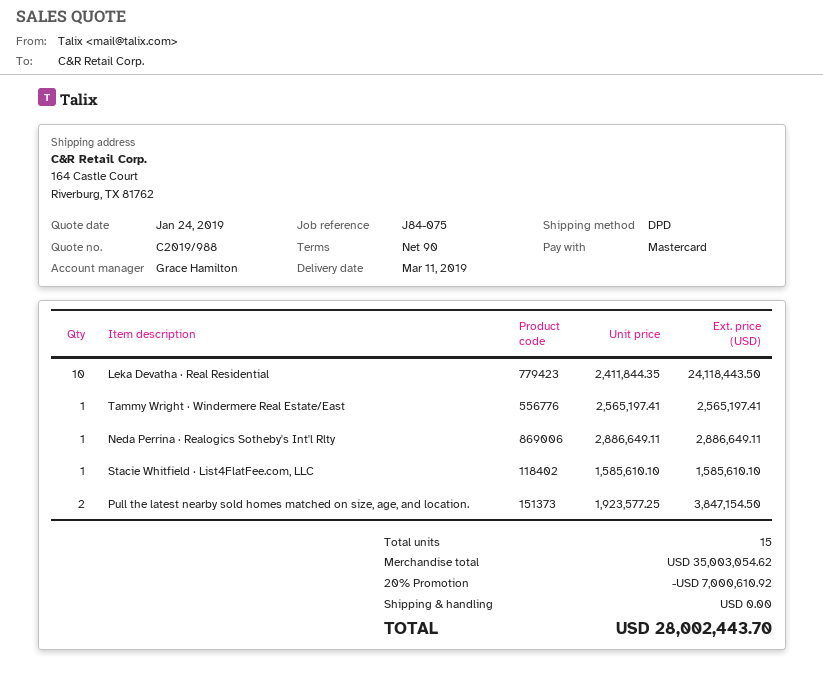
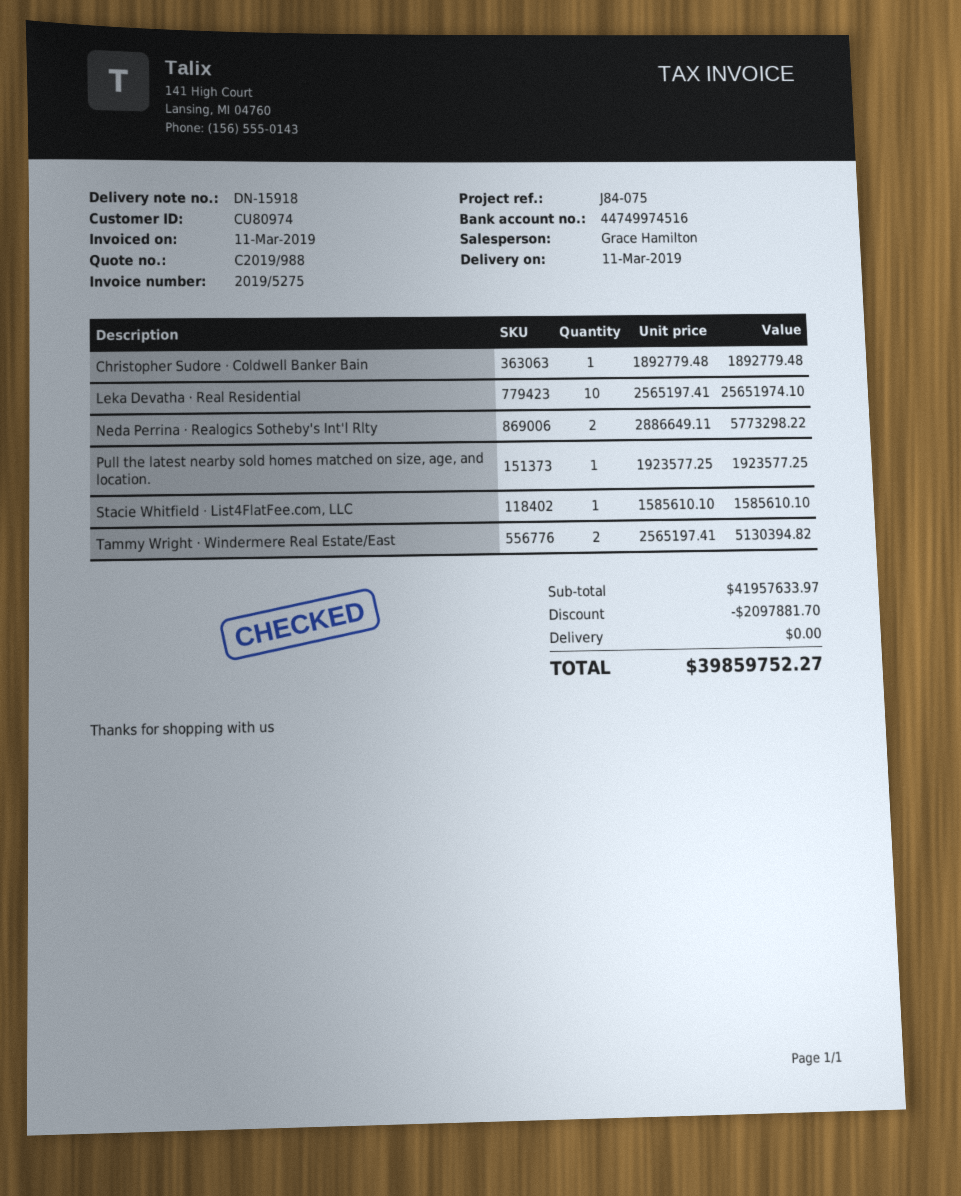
Leka Devatha · Real Residential: 10 x 2411844.35 = 24118443.50 -> 10 x 2565197.41 = 25651974.10
Tammy Wright · Windermere Real Estate/East: 1 x 2565197.41 = 2565197.41 -> 2 x 2565197.41 = 5130394.82
Neda Perrina · Realogics Sotheby's Int'l Rlty: 1 x 2886649.11 = 2886649.11 -> 2 x 2886649.11 = 5773298.22
Pull the latest nearby sold homes matched on size, age, and location.: 2 x 1923577.25 = 3847154.50 -> 1 x 1923577.25 = 1923577.25
Christopher Sudore · Coldwell Banker Bain: none -> 1 x 1892779.48 = 1892779.48
subtotal: 35003054.62 -> 41957633.97
discount: 7000610.92 -> 2097881.70
total: 28002443.70 -> 39859752.27

